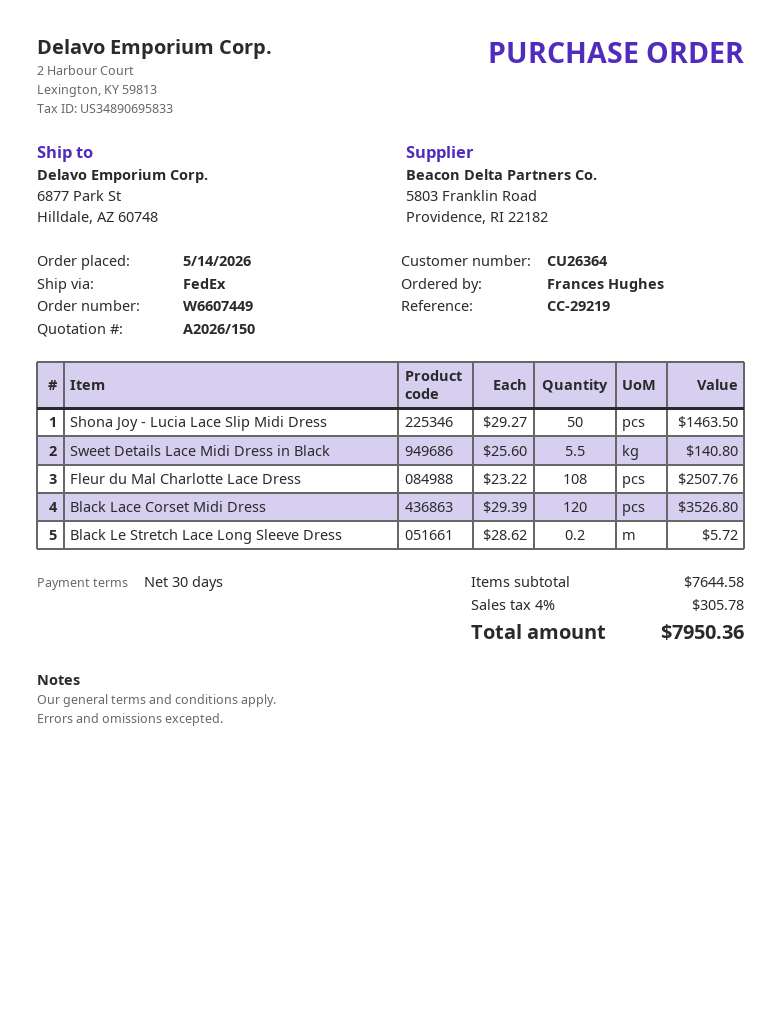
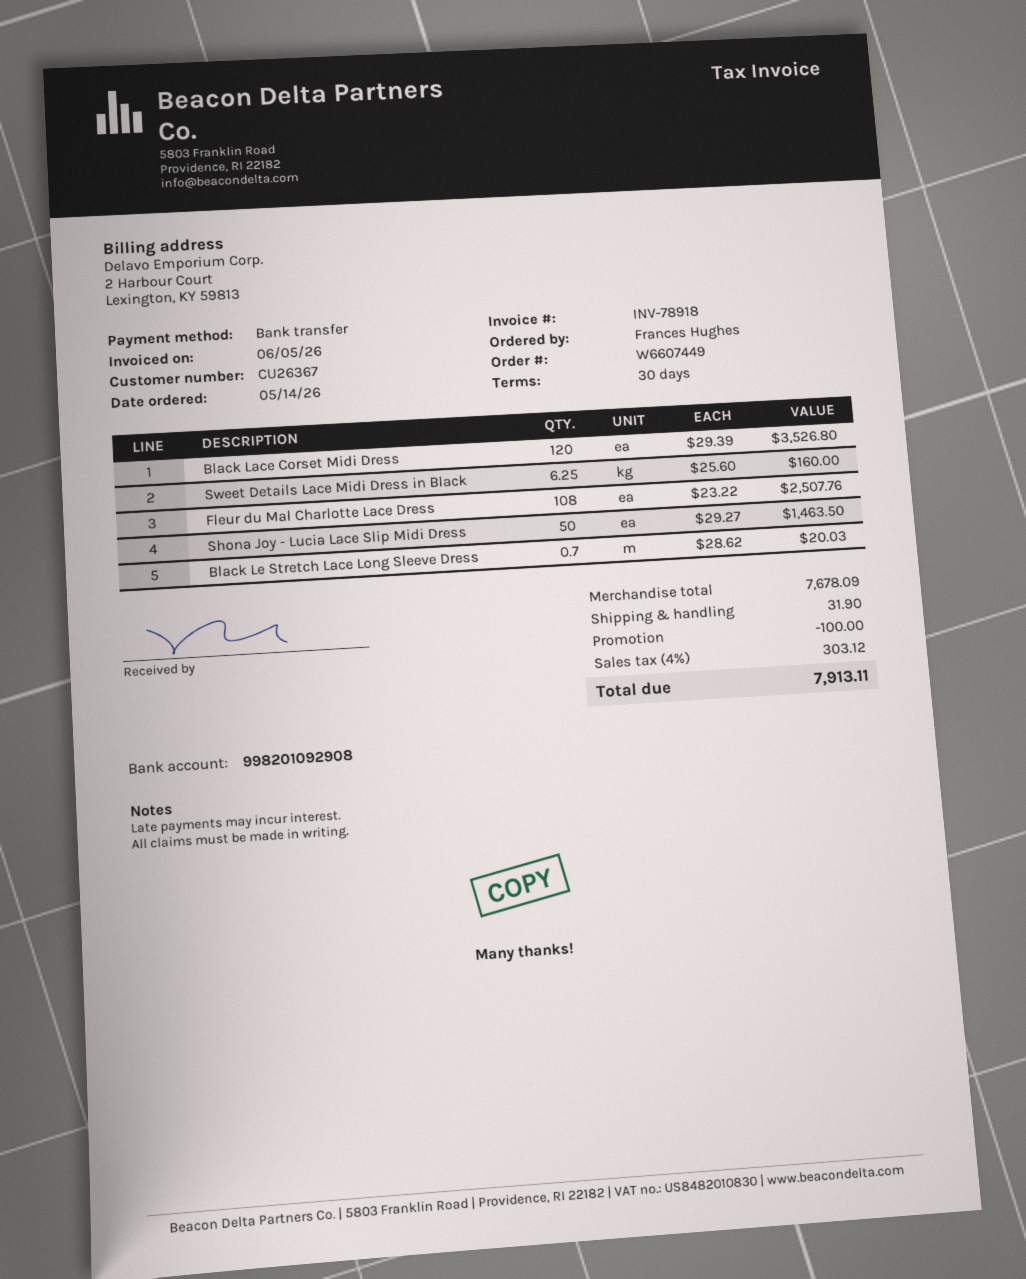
customer number: CU26364 -> CU26367
Sweet Details Lace Midi Dress in Black: 5.5 x 25.60 = 140.80 -> 6.25 x 25.60 = 160.00
Black Le Stretch Lace Long Sleeve Dress: 0.2 x 28.62 = 5.72 -> 0.7 x 28.62 = 20.03
subtotal: 7644.58 -> 7678.09
discount: none -> 100.00
shipping: none -> 31.90
tax: 4% = 305.78 -> 4% = 303.12
total: 7950.36 -> 7913.11

